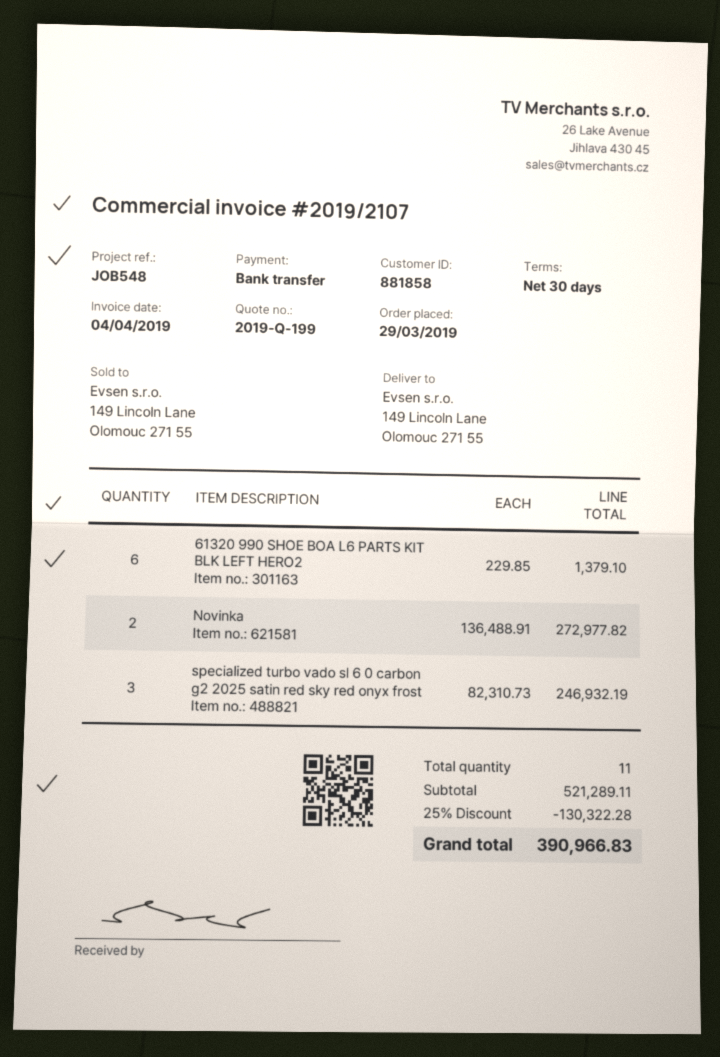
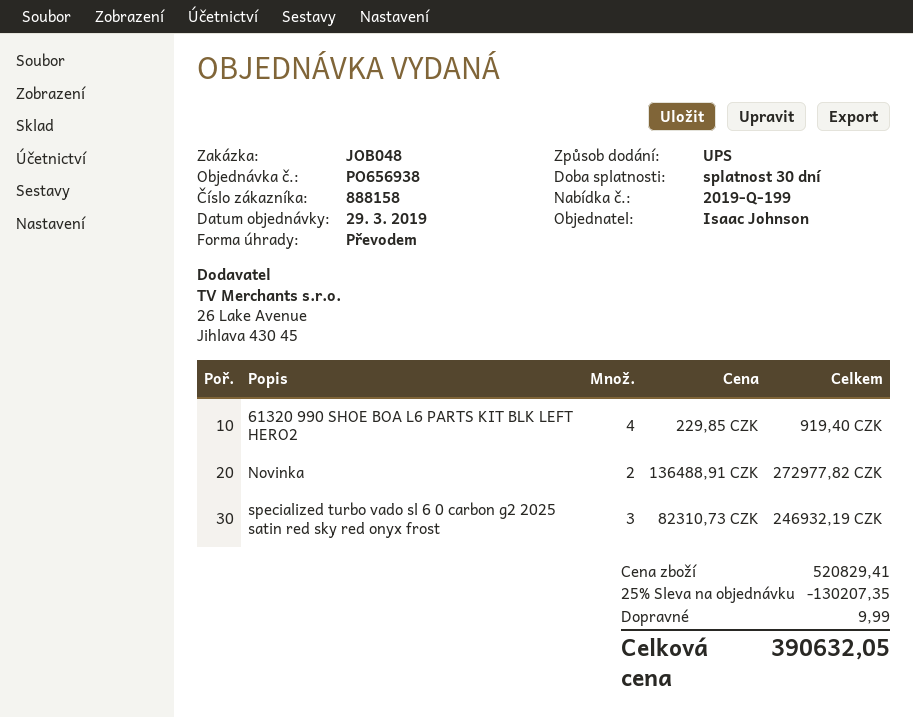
customer number: 881858 -> 888158
reference: JOB548 -> JOB048
61320 990 SHOE BOA L6 PARTS KIT BLK LEFT HERO2: 6 x 229.85 = 1379.10 -> 4 x 229.85 = 919.40
subtotal: 521289.11 -> 520829.41
discount: 25% = 130322.28 -> 25% = 130207.35
shipping: none -> 9.99
total: 390966.83 -> 390632.05

